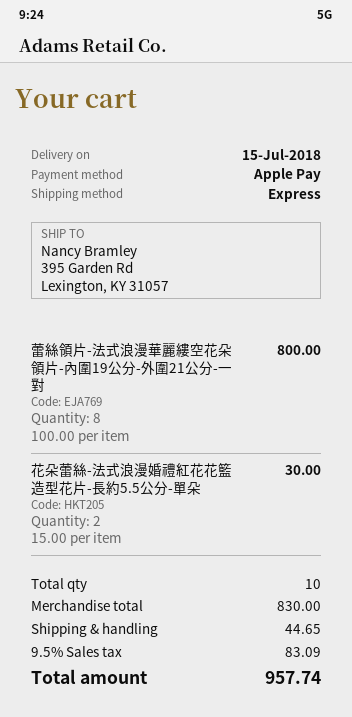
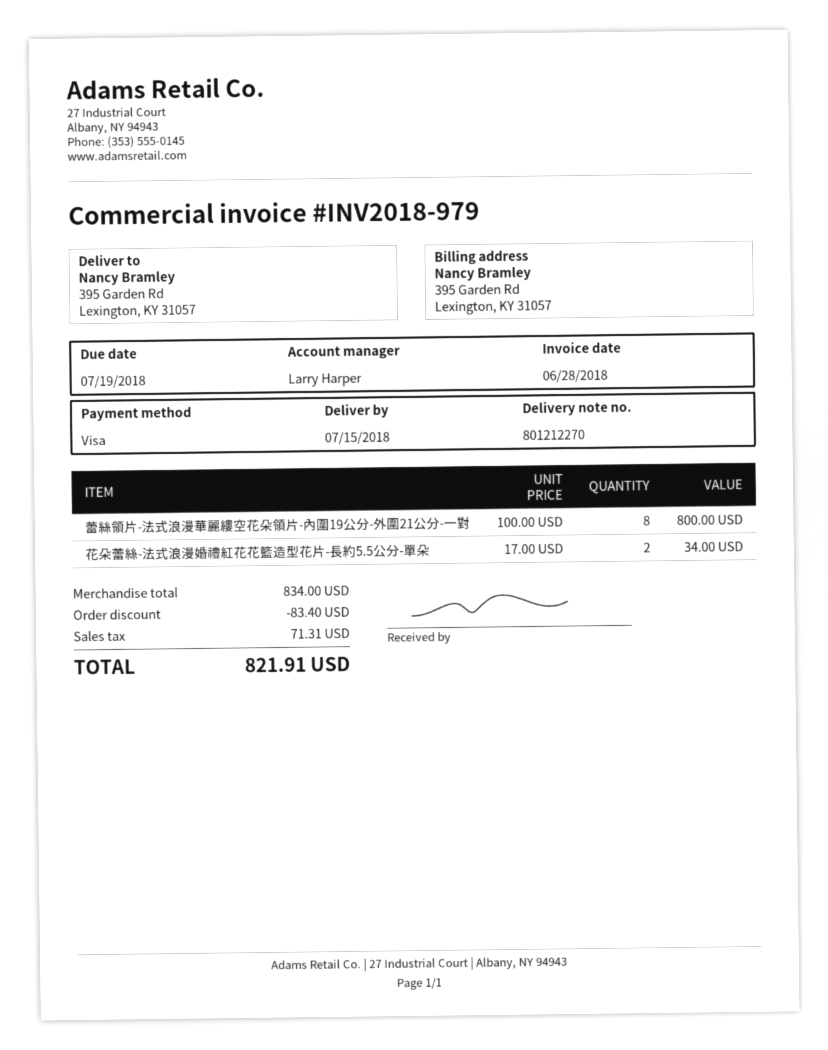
payment method: Apple Pay -> Visa
花朵蕾絲-法式浪漫婚禮紅花花籃造型花片-長約5.5公分-單朵: 2 x 15.00 = 30.00 -> 2 x 17.00 = 34.00
subtotal: 830.00 -> 834.00
discount: none -> 83.40
shipping: 44.65 -> none
tax: 83.09 -> 71.31
total: 957.74 -> 821.91

